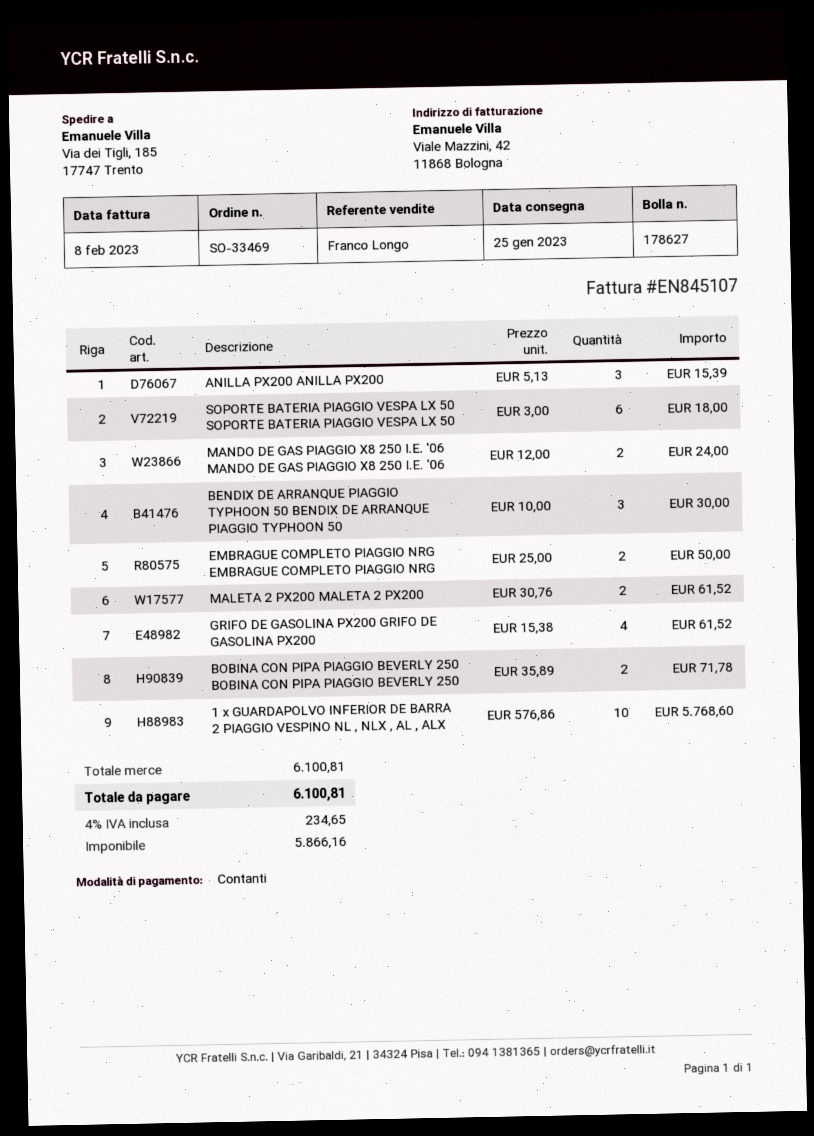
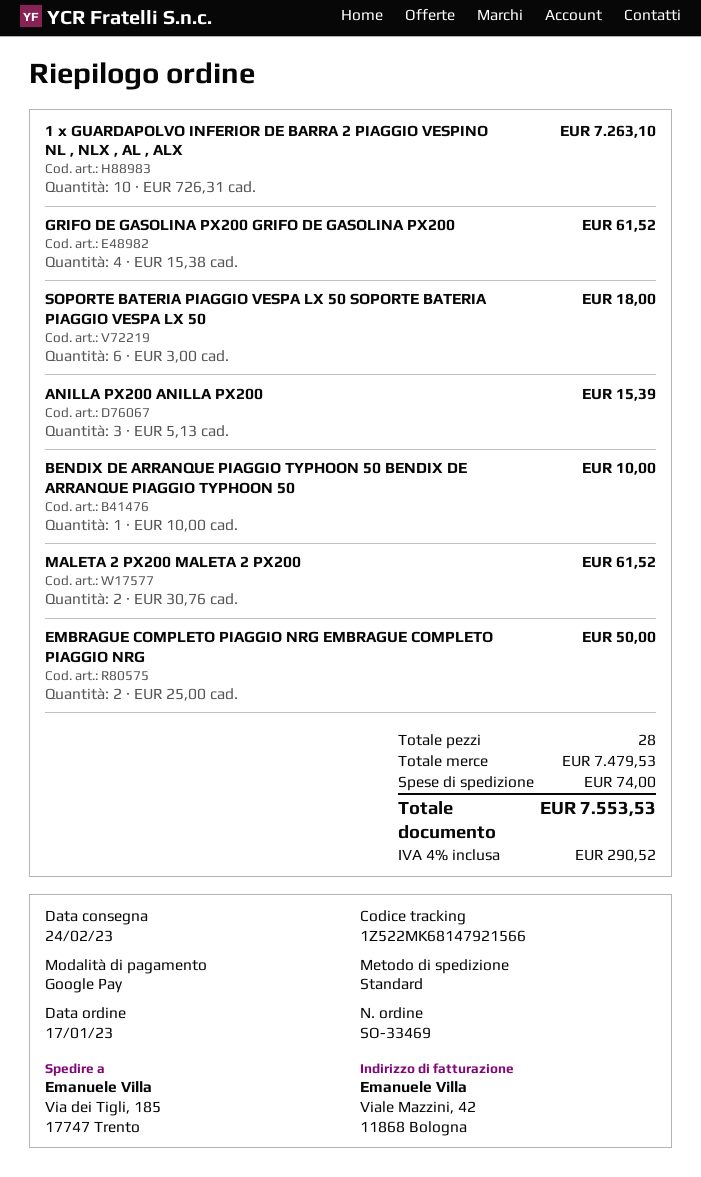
delivery date: 2023-01-25 -> 2023-02-24
payment method: cash -> Google Pay
MANDO DE GAS PIAGGIO X8 250 I.E. '06 MANDO DE GAS PIAGGIO X8 250 I.E. '06: 2 x 12.00 = 24.00 -> none
BENDIX DE ARRANQUE PIAGGIO TYPHOON 50 BENDIX DE ARRANQUE PIAGGIO TYPHOON 50: 3 x 10.00 = 30.00 -> 1 x 10.00 = 10.00
BOBINA CON PIPA PIAGGIO BEVERLY 250 BOBINA CON PIPA PIAGGIO BEVERLY 250: 2 x 35.89 = 71.78 -> none
1 x GUARDAPOLVO INFERIOR DE BARRA 2 PIAGGIO VESPINO NL , NLX , AL , ALX: 10 x 576.86 = 5768.60 -> 10 x 726.31 = 7263.10
subtotal: 6100.81 -> 7479.53
shipping: none -> 74.00
tax: 4% = 234.65 -> 4% = 290.52
total: 6100.81 -> 7553.53

